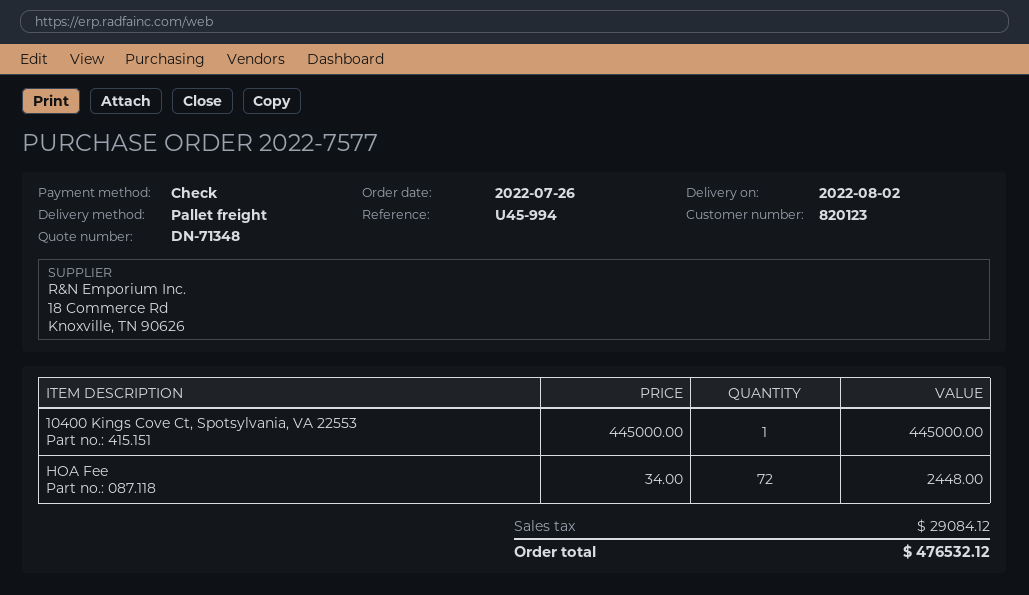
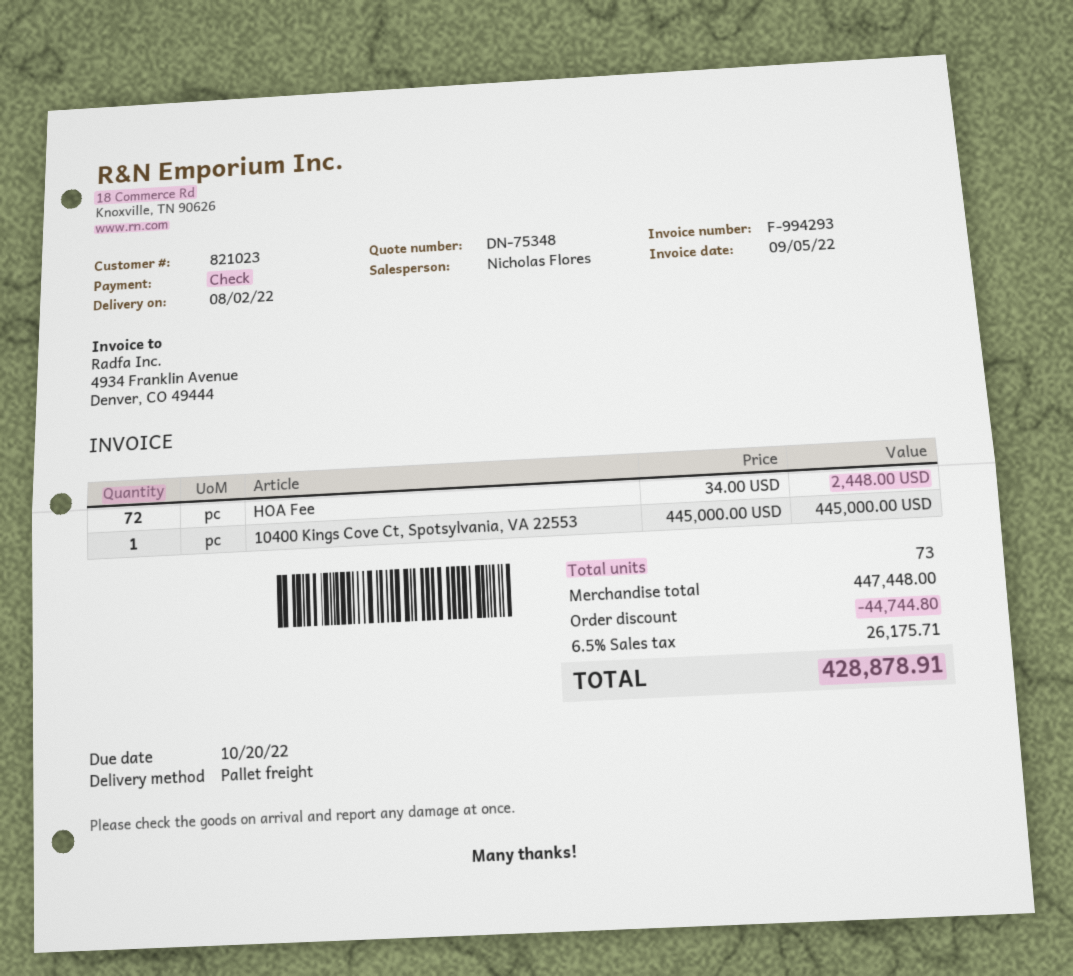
quote number: DN-71348 -> DN-75348
customer number: 820123 -> 821023
discount: none -> 44744.80
tax: 29084.12 -> 26175.71
total: 476532.12 -> 428878.91

